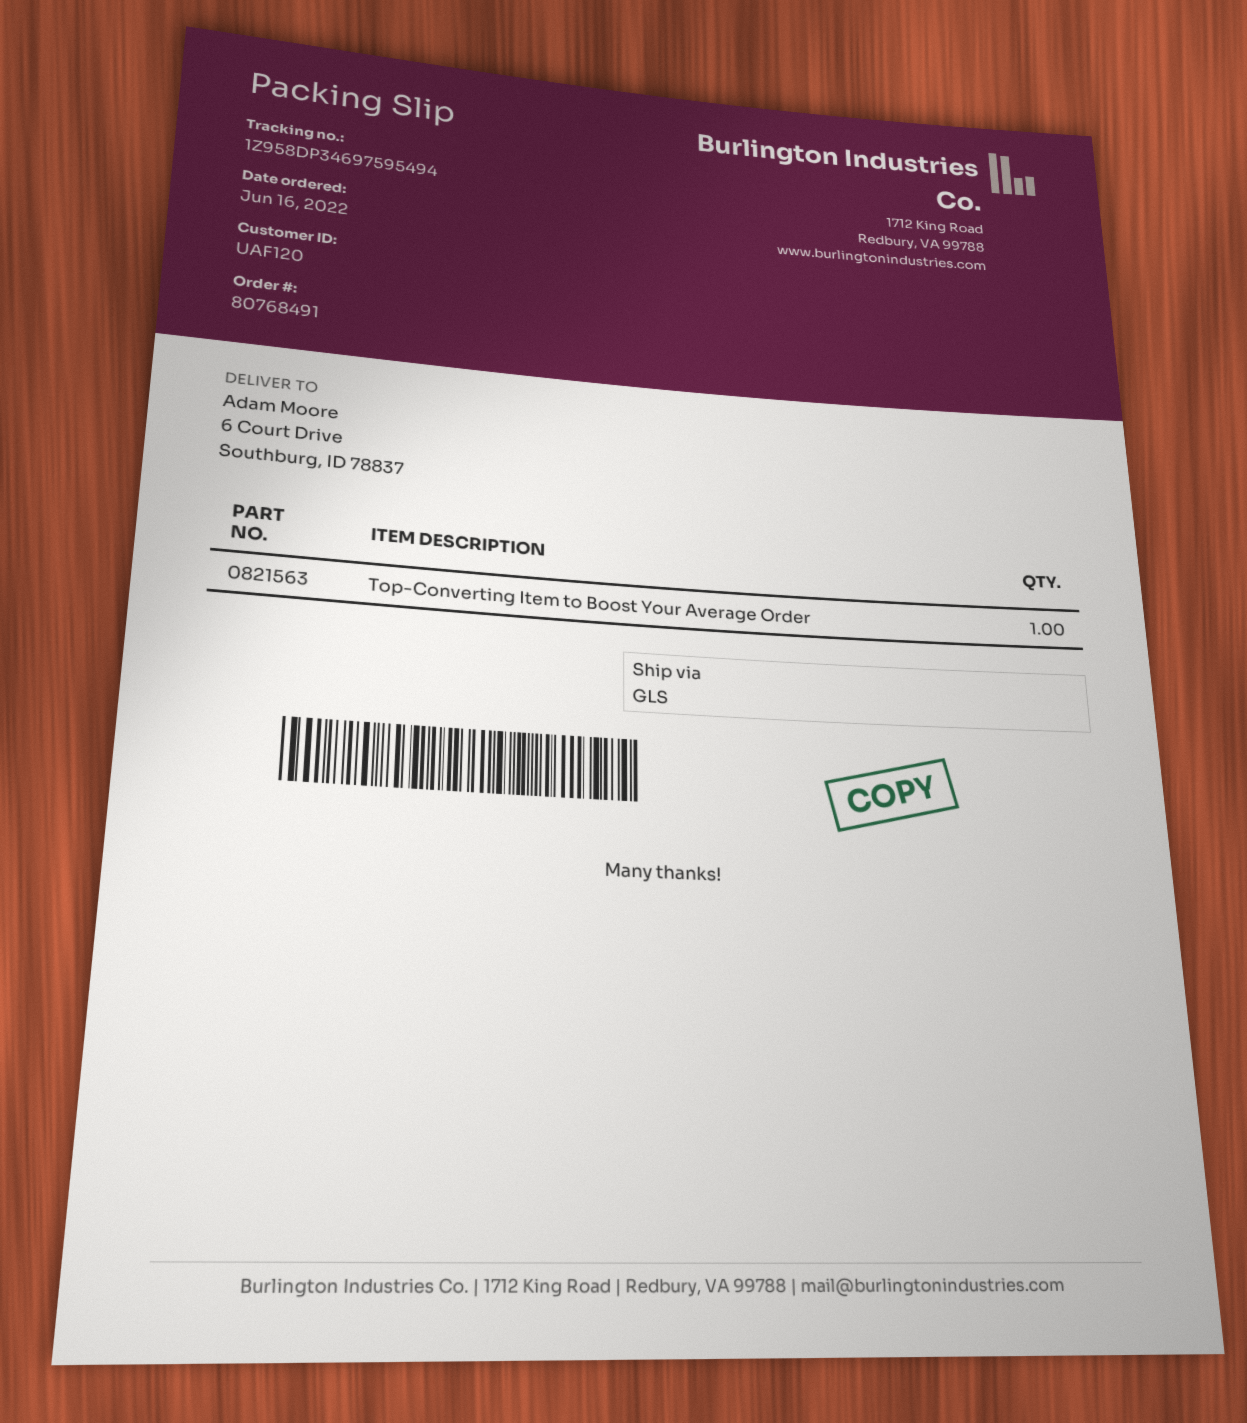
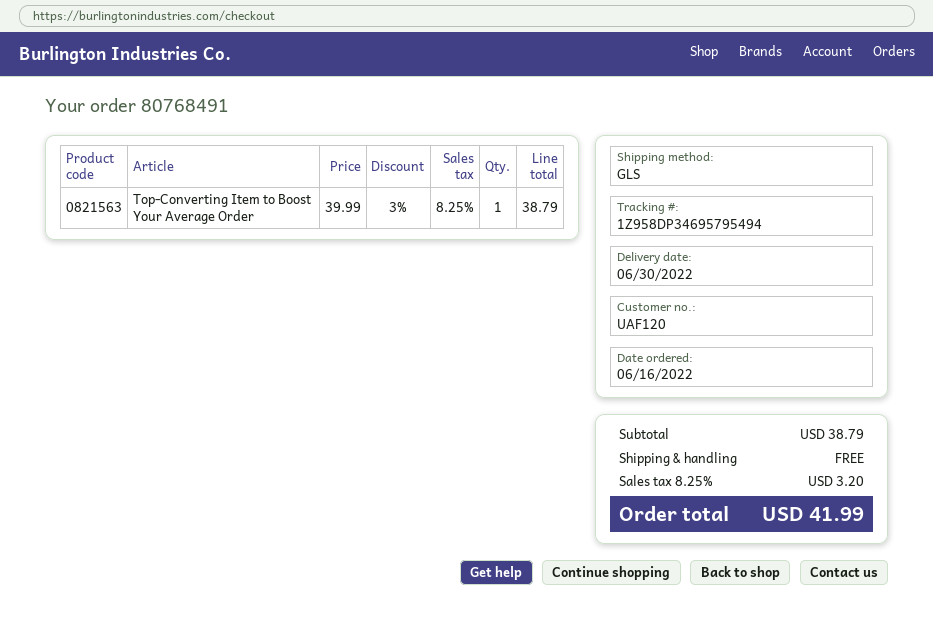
tracking number: 1Z958DP34697595494 -> 1Z958DP34695795494

